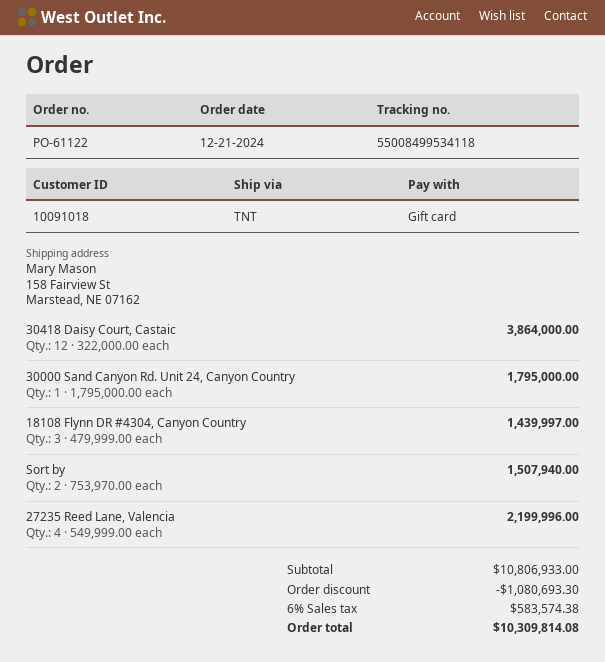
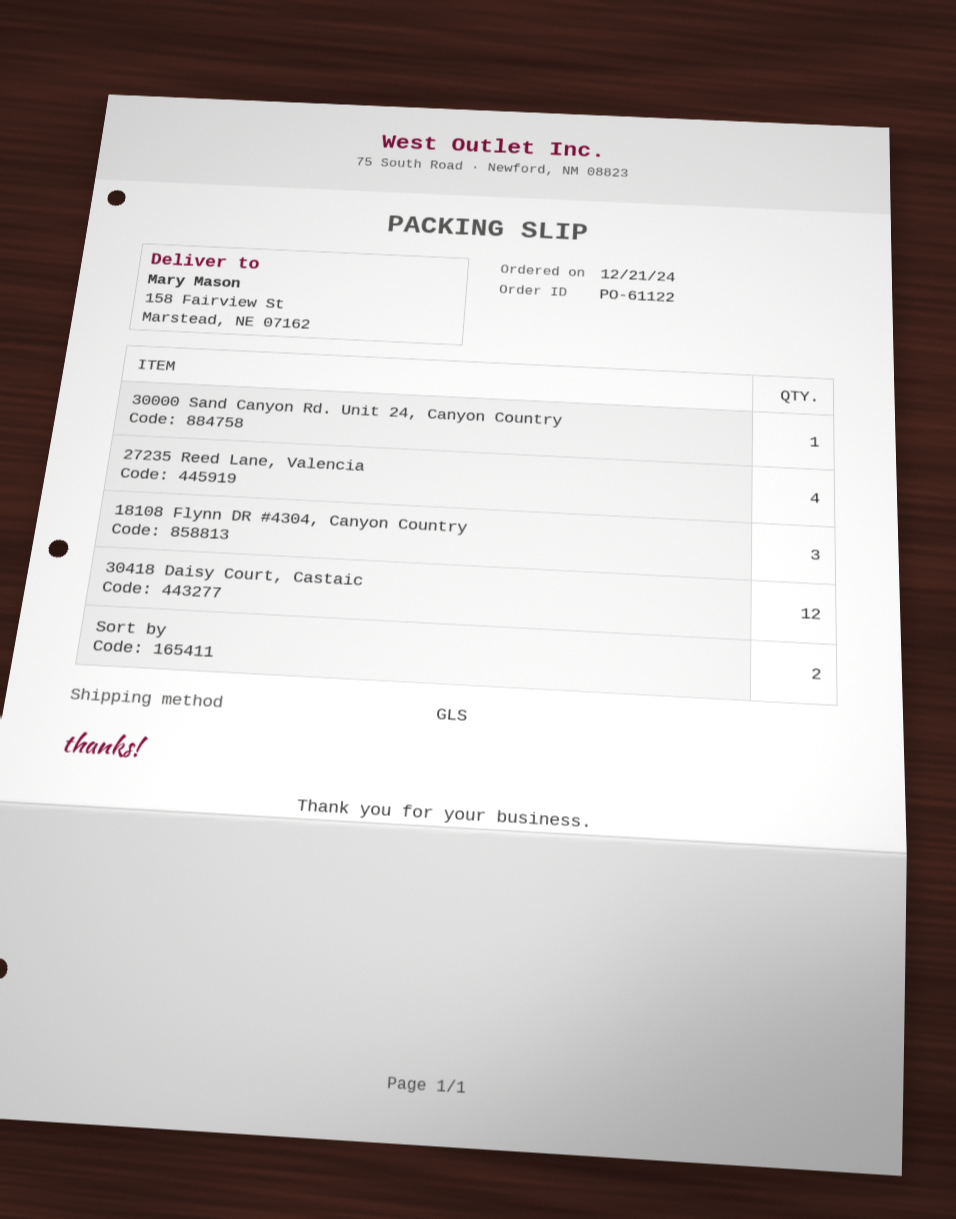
shipping method: TNT -> GLS

